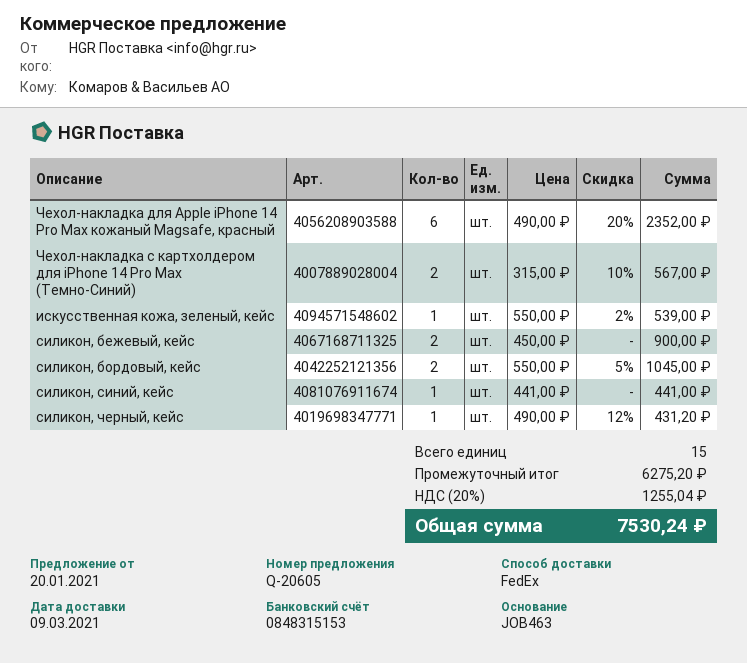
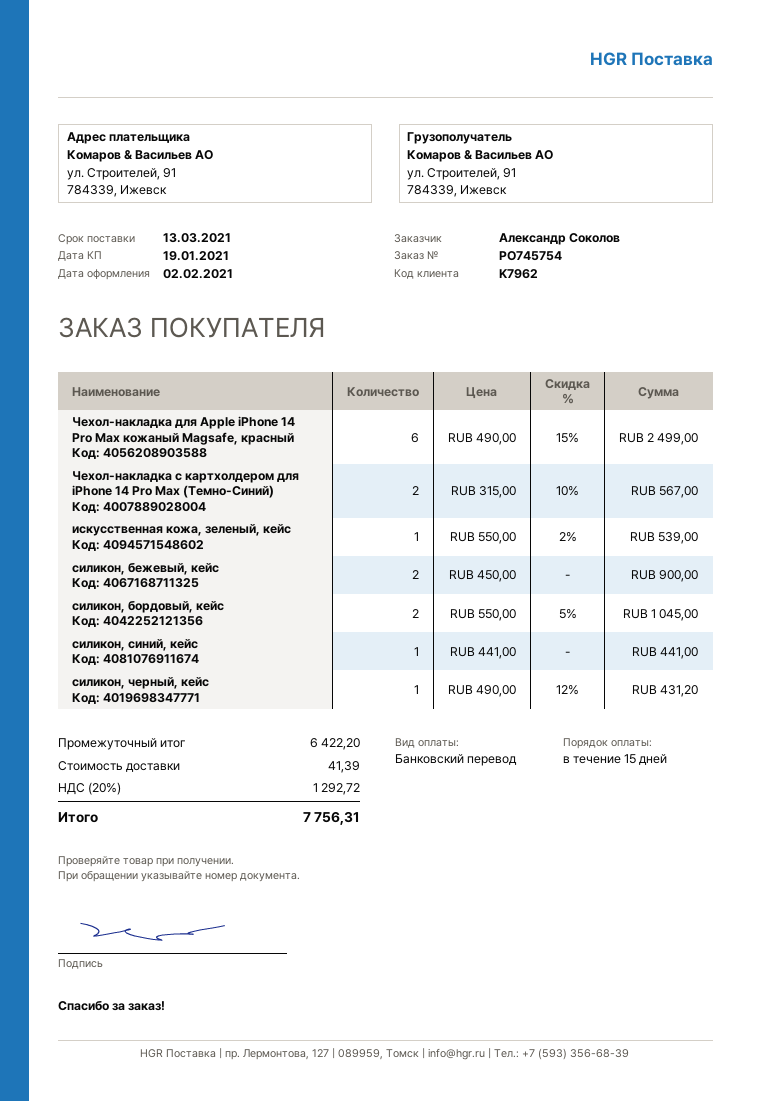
quote date: 2021-01-20 -> 2021-01-19
delivery date: 2021-03-09 -> 2021-03-13
Чехол-накладка для Apple iPhone 14 Pro Max кожаный Magsafe, красный: 6 x 490.00 - 20% = 2352.00 -> 6 x 490.00 - 15% = 2499.00
subtotal: 6275.20 -> 6422.20
shipping: none -> 41.39
tax: 20% = 1255.04 -> 20% = 1292.72
total: 7530.24 -> 7756.31

